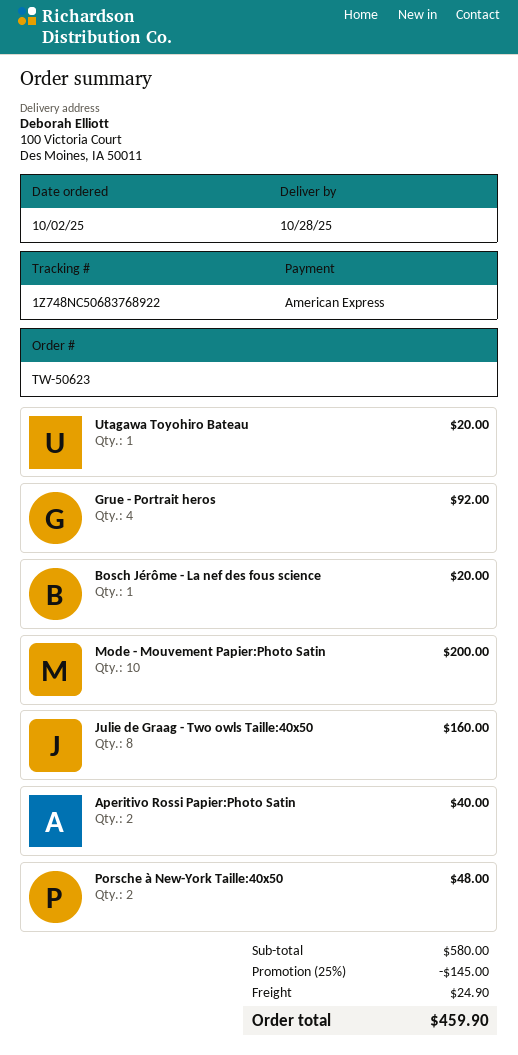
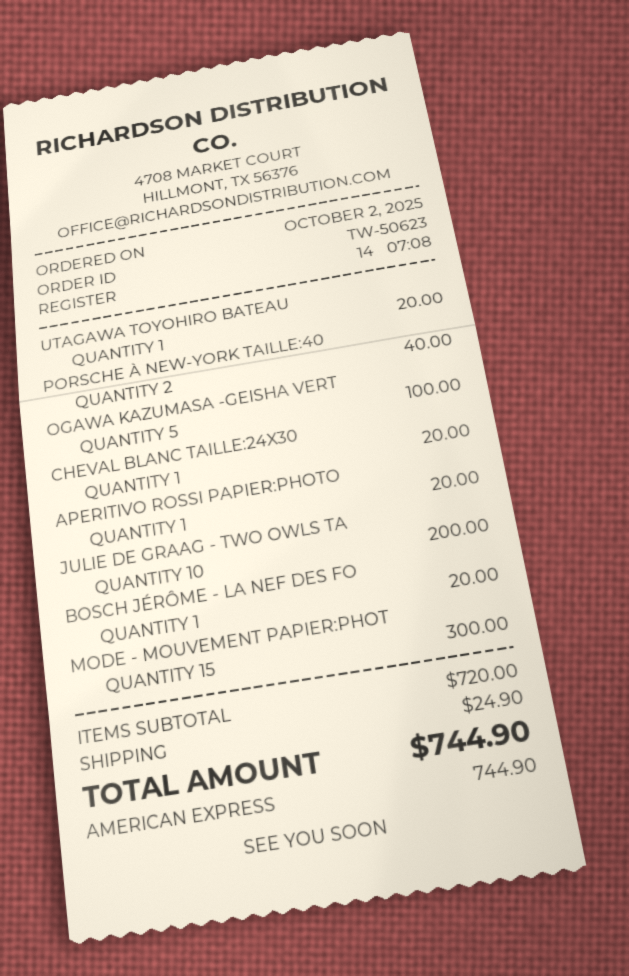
Grue - Portrait heros: 4 for 92.00 -> none
Mode - Mouvement Papier:Photo Satin: 10 for 200.00 -> 15 for 300.00
Julie de Graag - Two owls Taille:40x50: 8 for 160.00 -> 10 for 200.00
Aperitivo Rossi Papier:Photo Satin: 2 for 40.00 -> 1 for 20.00
Porsche à New-York Taille:40x50: 2 for 48.00 -> 2 for 40.00
OGAWA KAZUMASA -GEISHA VERT: none -> 5 for 100.00
CHEVAL BLANC TAILLE:24X30: none -> 1 for 20.00
subtotal: 580.00 -> 720.00
discount: 25% = 145.00 -> none
total: 459.90 -> 744.90

